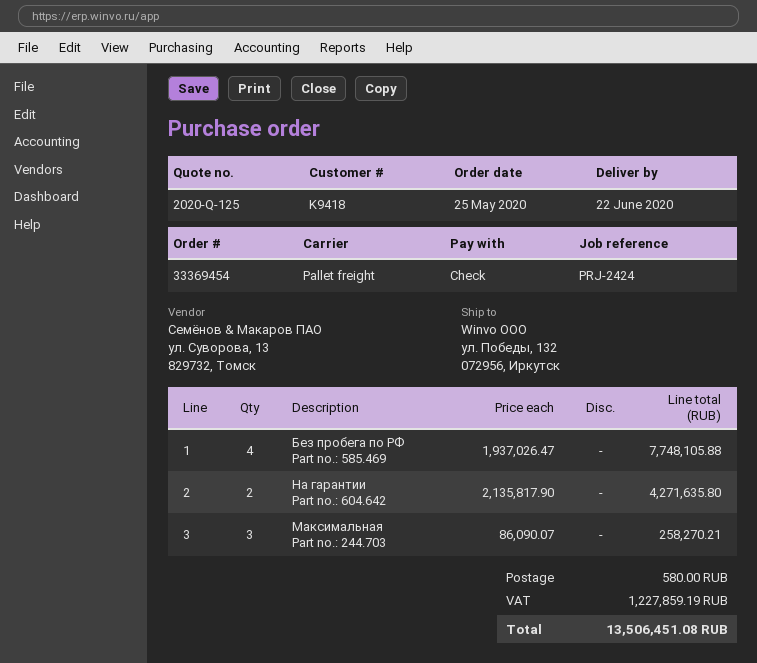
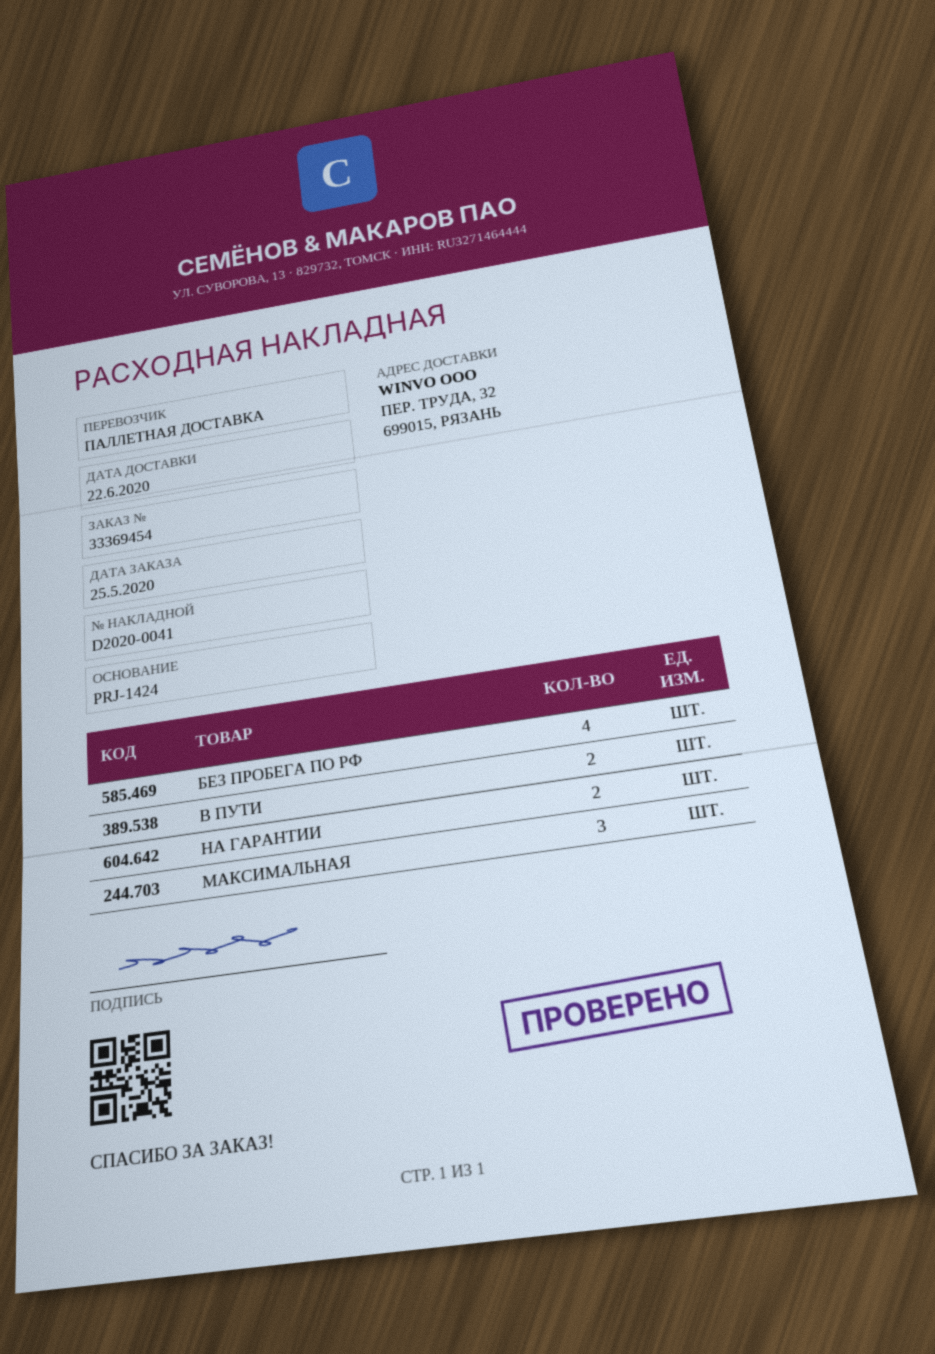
reference: PRJ-2424 -> PRJ-1424
ship to: ул. Победы, 132, 072956, Иркутск -> ПЕР. ТРУДА, 32, 699015, РЯЗАНЬ
В ПУТИ: none -> 2

